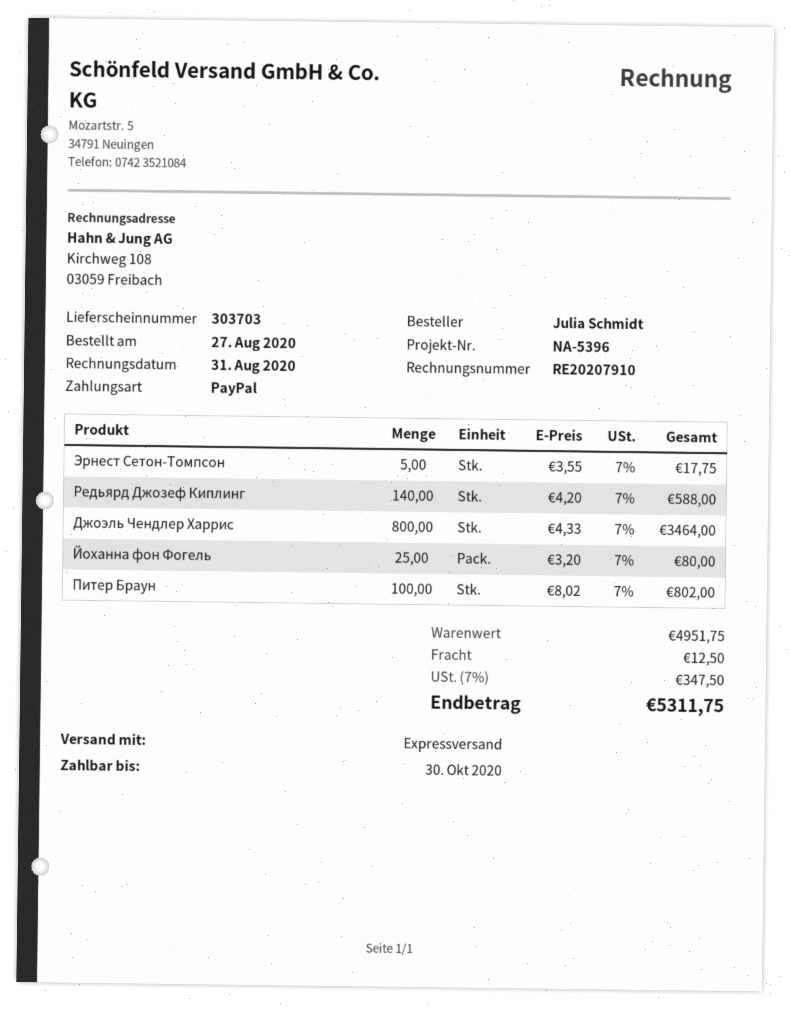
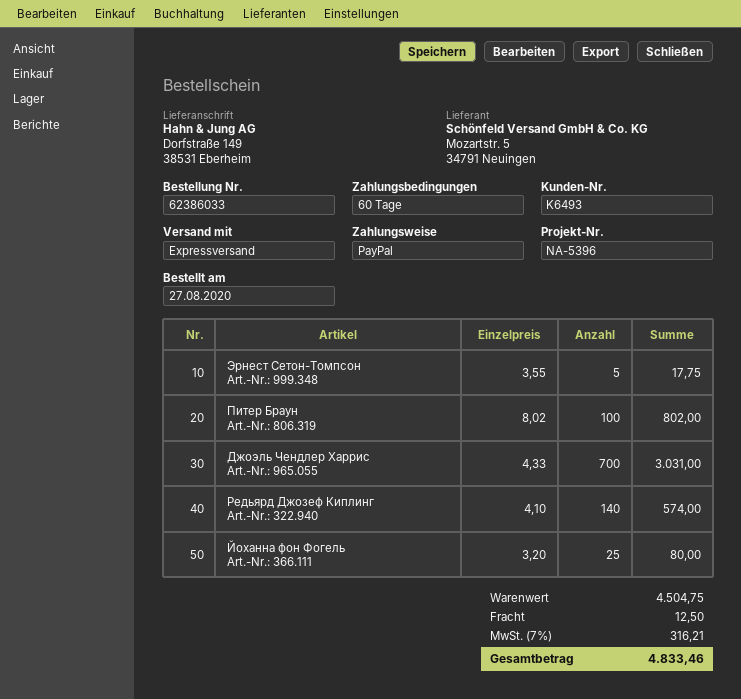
Редьярд Джозеф Киплинг: 140 x 4.20 = 588.00 -> 140 x 4.10 = 574.00
Джоэль Чендлер Харрис: 800 x 4.33 = 3464.00 -> 700 x 4.33 = 3031.00
subtotal: 4951.75 -> 4504.75
tax: 7% = 347.50 -> 7% = 316.21
total: 5311.75 -> 4833.46

